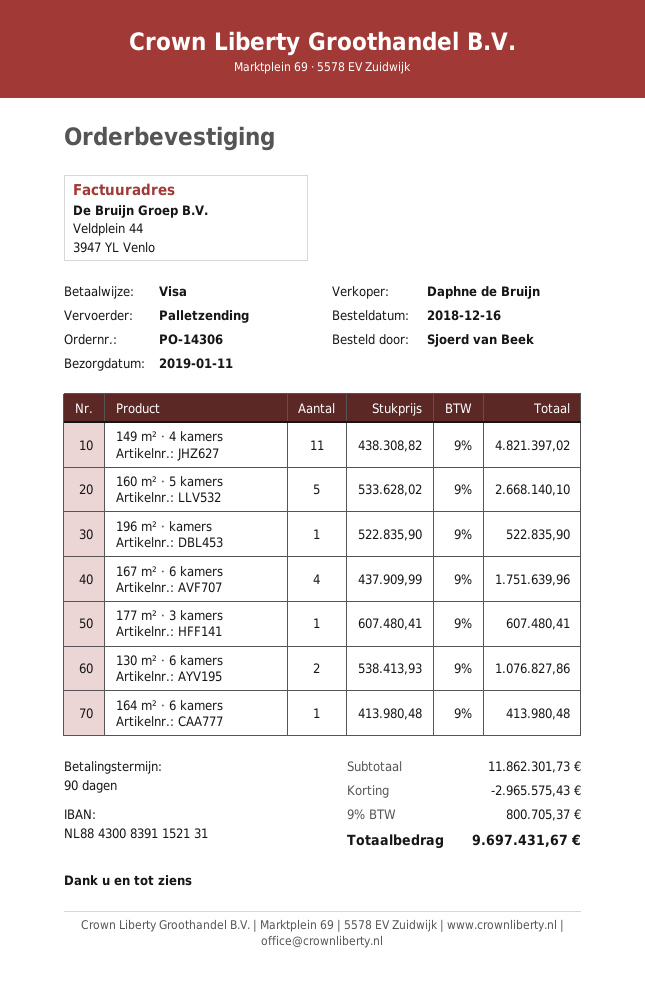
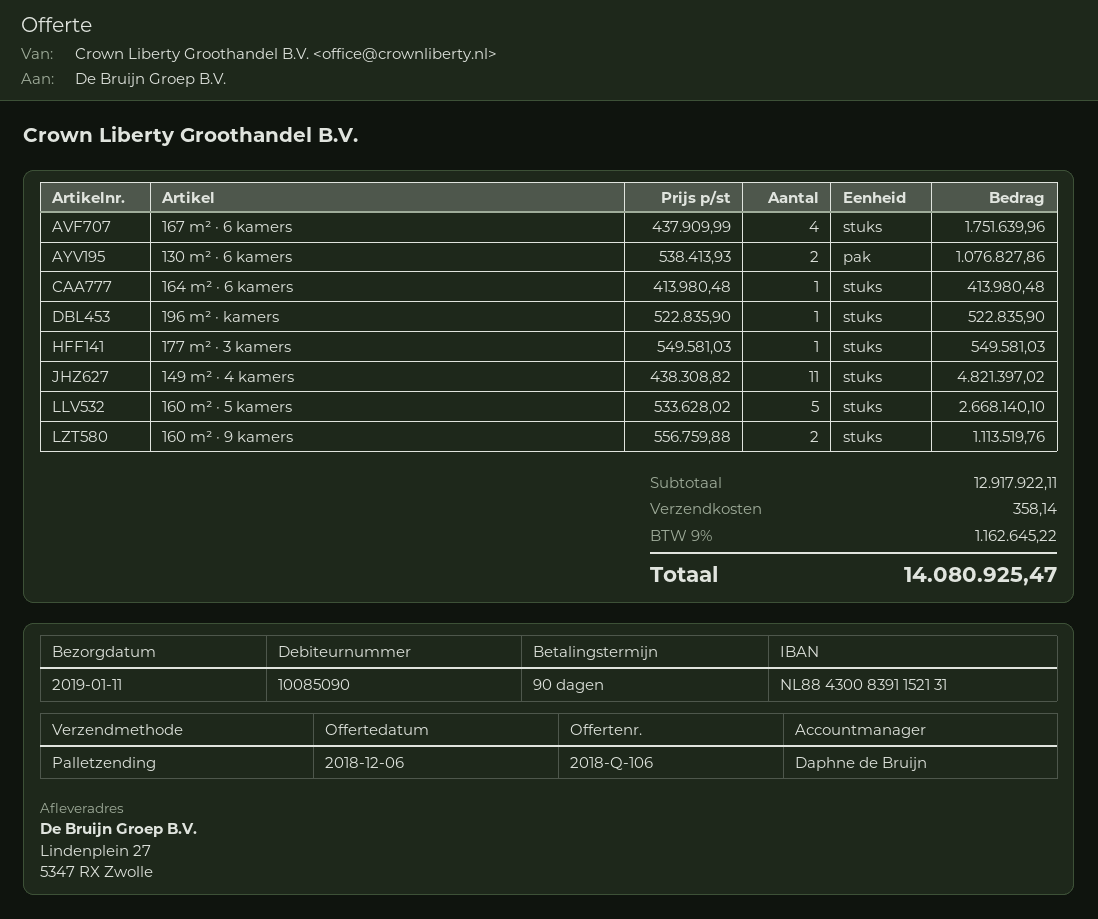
177 m² · 3 kamers: 1 x 607480.41 = 607480.41 -> 1 x 549581.03 = 549581.03
160 m² · 9 kamers: none -> 2 x 556759.88 = 1113519.76
subtotal: 11862301.73 -> 12917922.11
discount: 2965575.43 -> none
shipping: none -> 358.14
tax: 9% = 800705.37 -> 9% = 1162645.22
total: 9697431.67 -> 14080925.47

